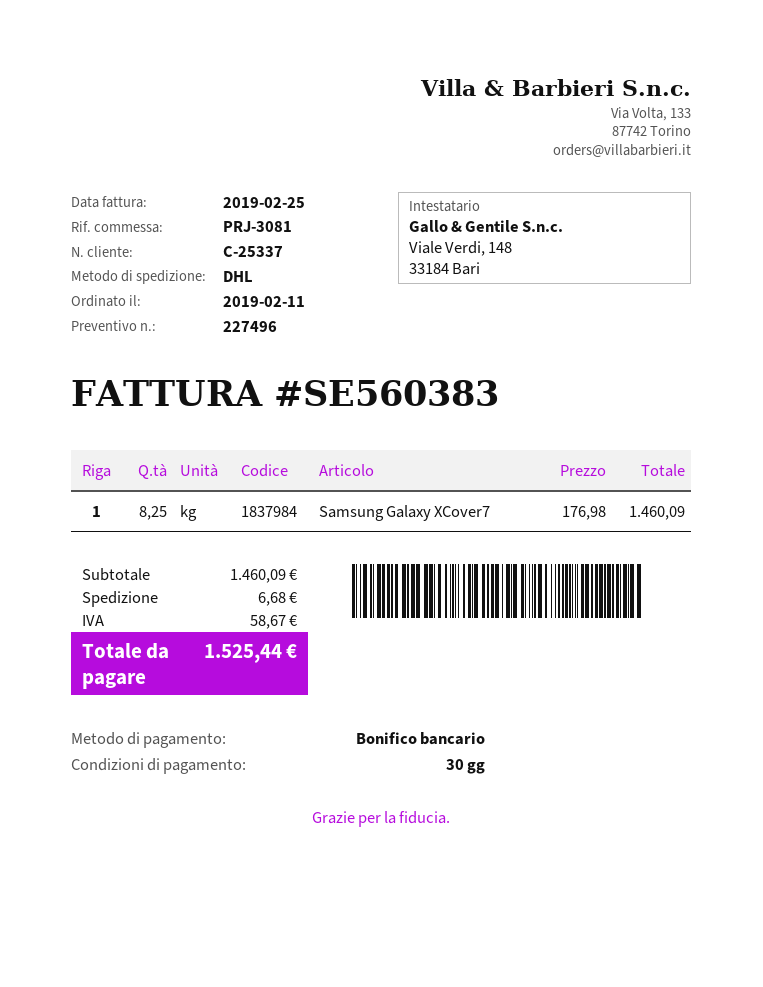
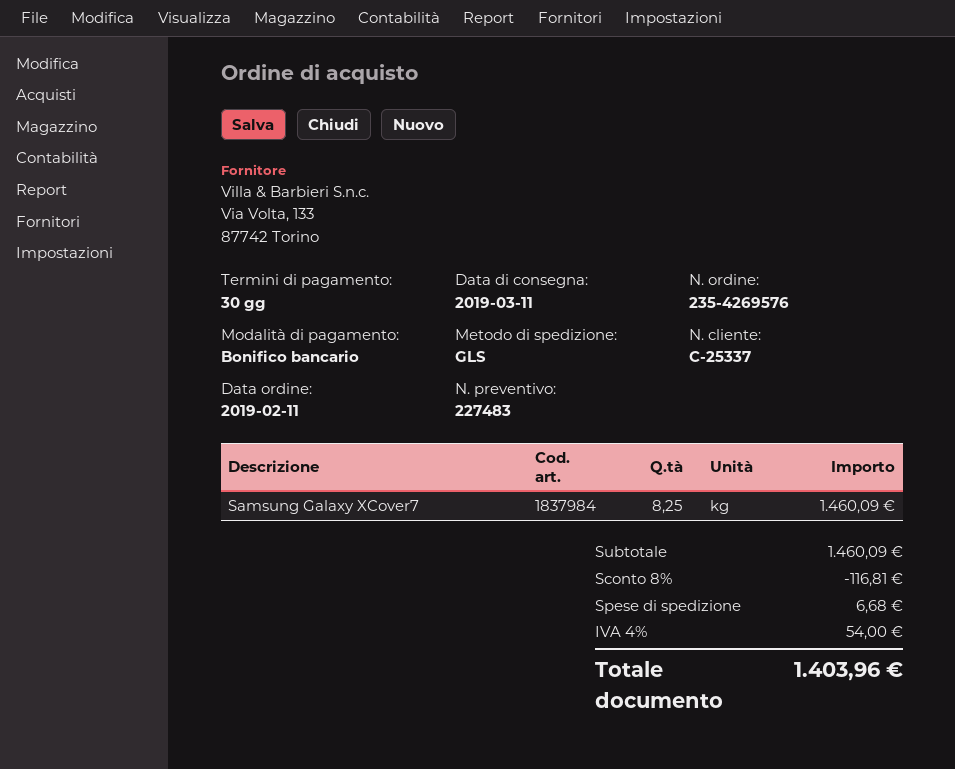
quote number: 227496 -> 227483
shipping method: DHL -> GLS
discount: none -> 8% = 116.81
tax: 58.67 -> 54.00
total: 1525.44 -> 1403.96

